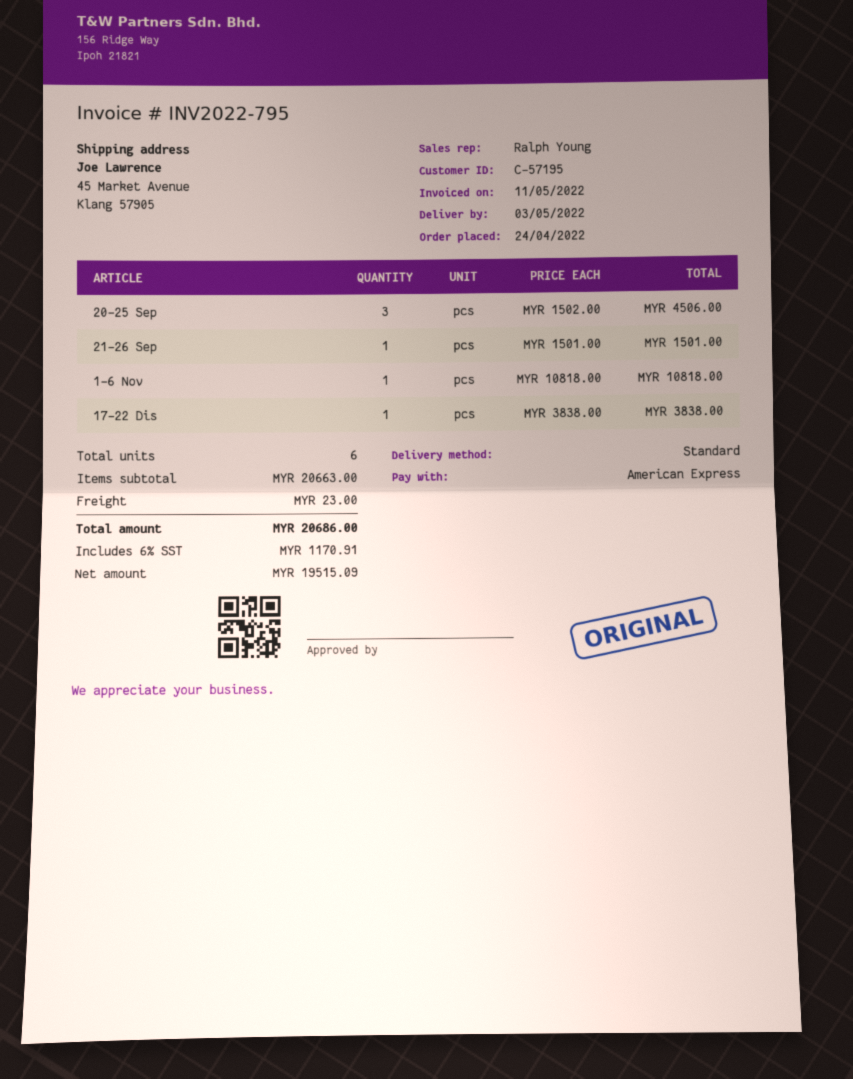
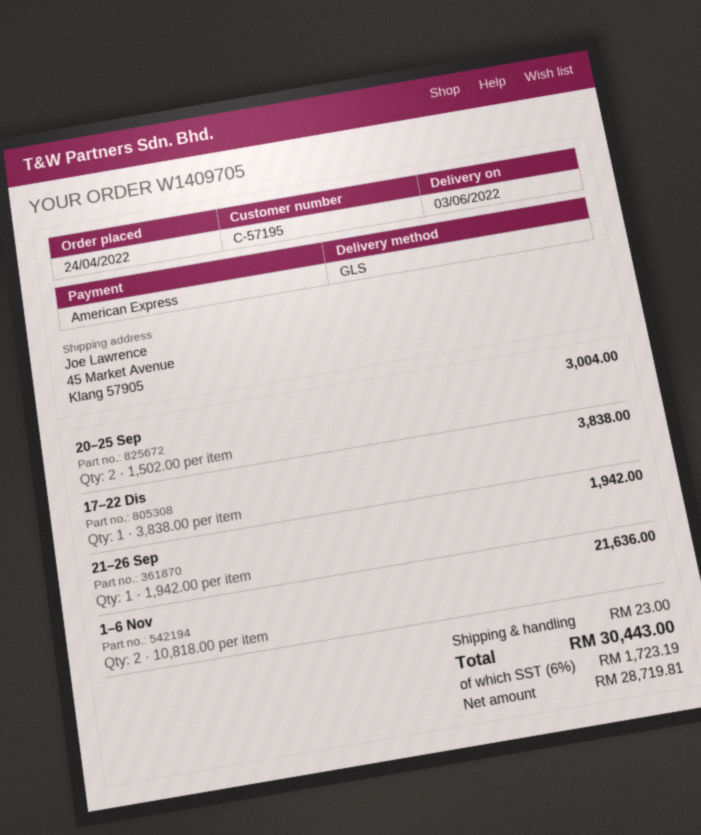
delivery date: 2022-05-03 -> 2022-06-03
shipping method: standard -> GLS
20–25 Sep: 3 x 1502.00 = 4506.00 -> 2 x 1502.00 = 3004.00
21–26 Sep: 1 x 1501.00 = 1501.00 -> 1 x 1942.00 = 1942.00
1–6 Nov: 1 x 10818.00 = 10818.00 -> 2 x 10818.00 = 21636.00
net: 19515.09 -> 28719.81
tax: 6% = 1170.91 -> 6% = 1723.19
total: 20686.00 -> 30443.00

